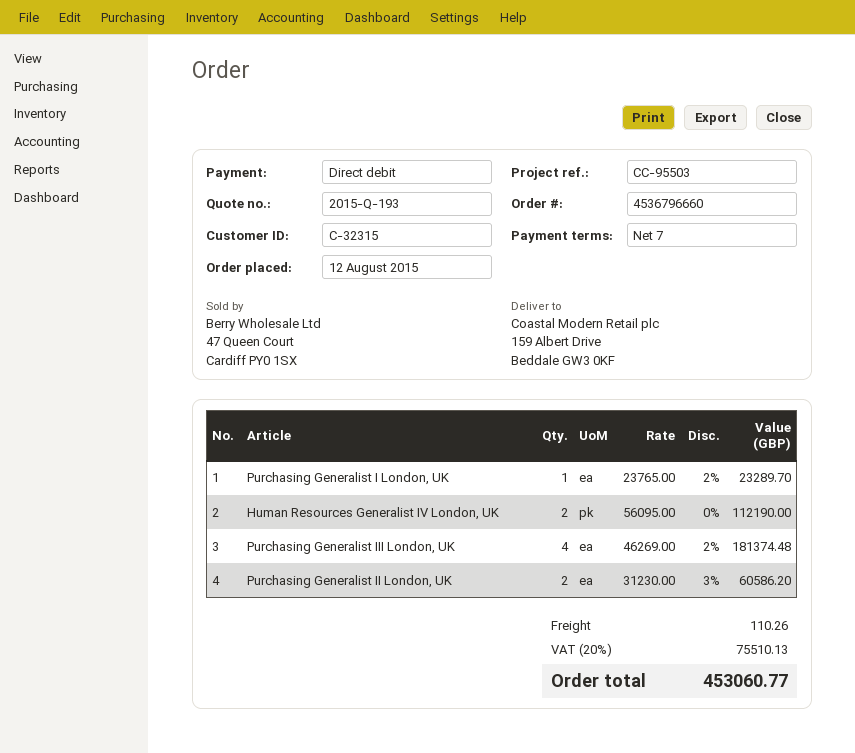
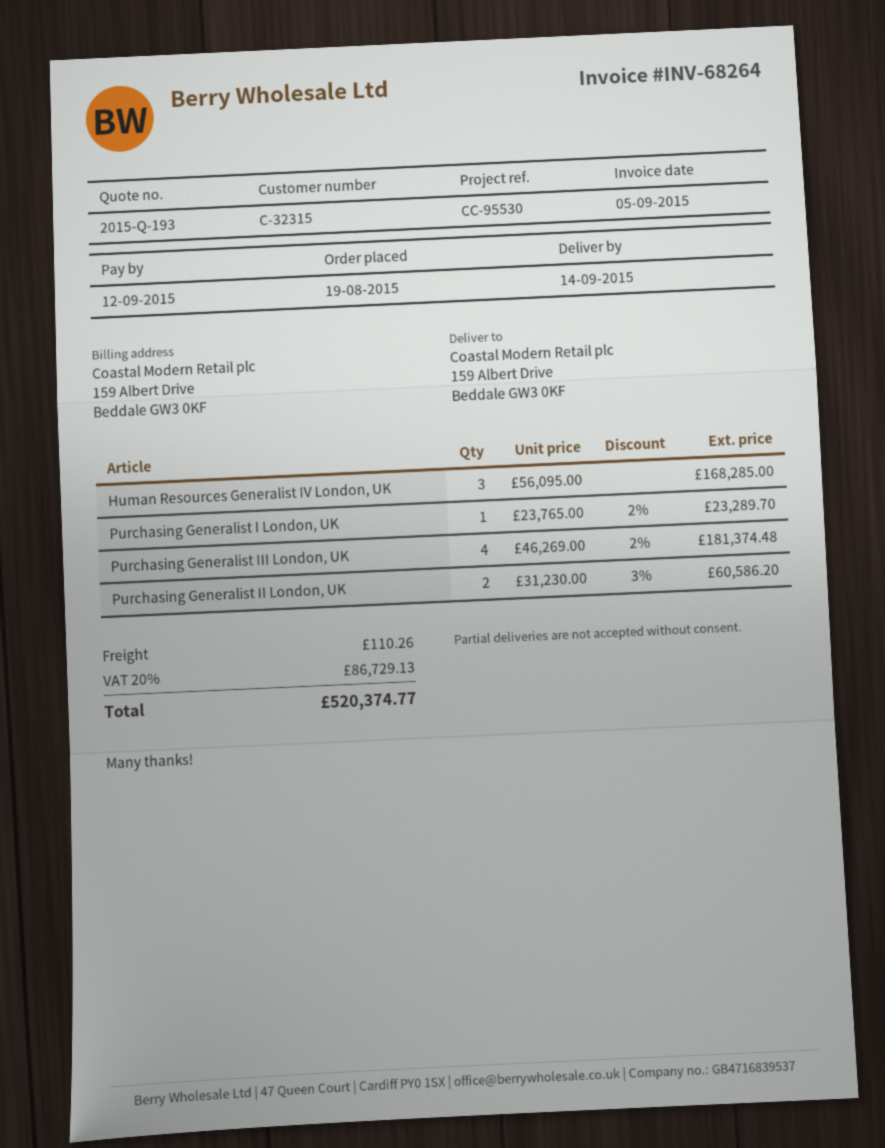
order date: 2015-08-12 -> 2015-08-19
reference: CC-95503 -> CC-95530
Human Resources Generalist IV London, UK: 2 x 56095.00 = 112190.00 -> 3 x 56095.00 = 168285.00
tax: 20% = 75510.13 -> 20% = 86729.13
total: 453060.77 -> 520374.77

